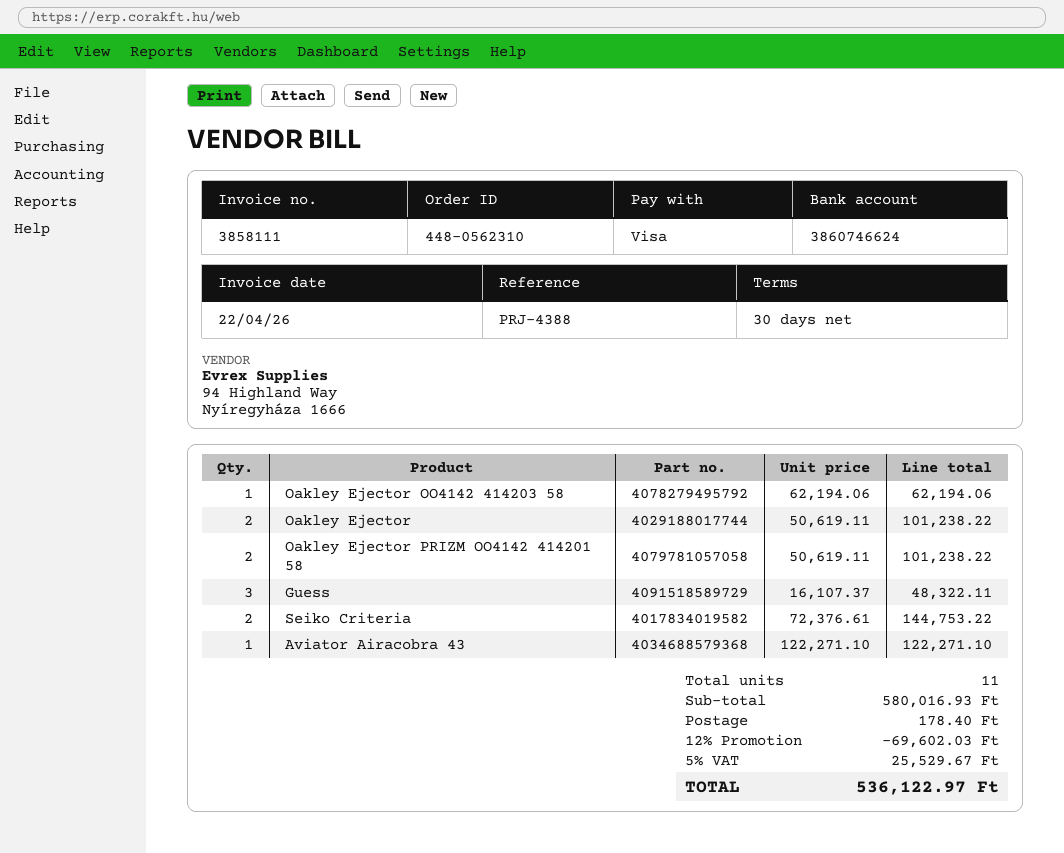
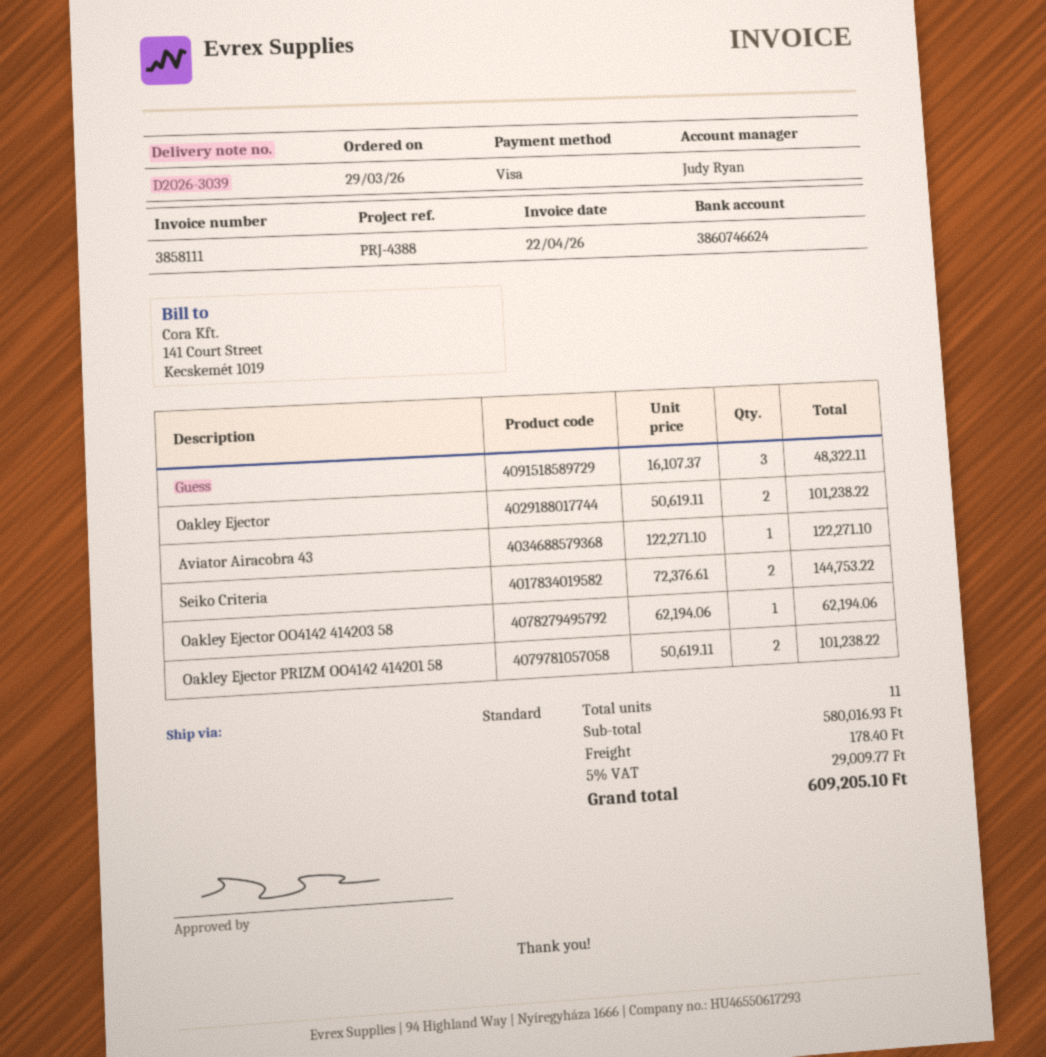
discount: 12% = 69602.03 -> none
tax: 5% = 25529.67 -> 5% = 29009.77
total: 536122.97 -> 609205.10

